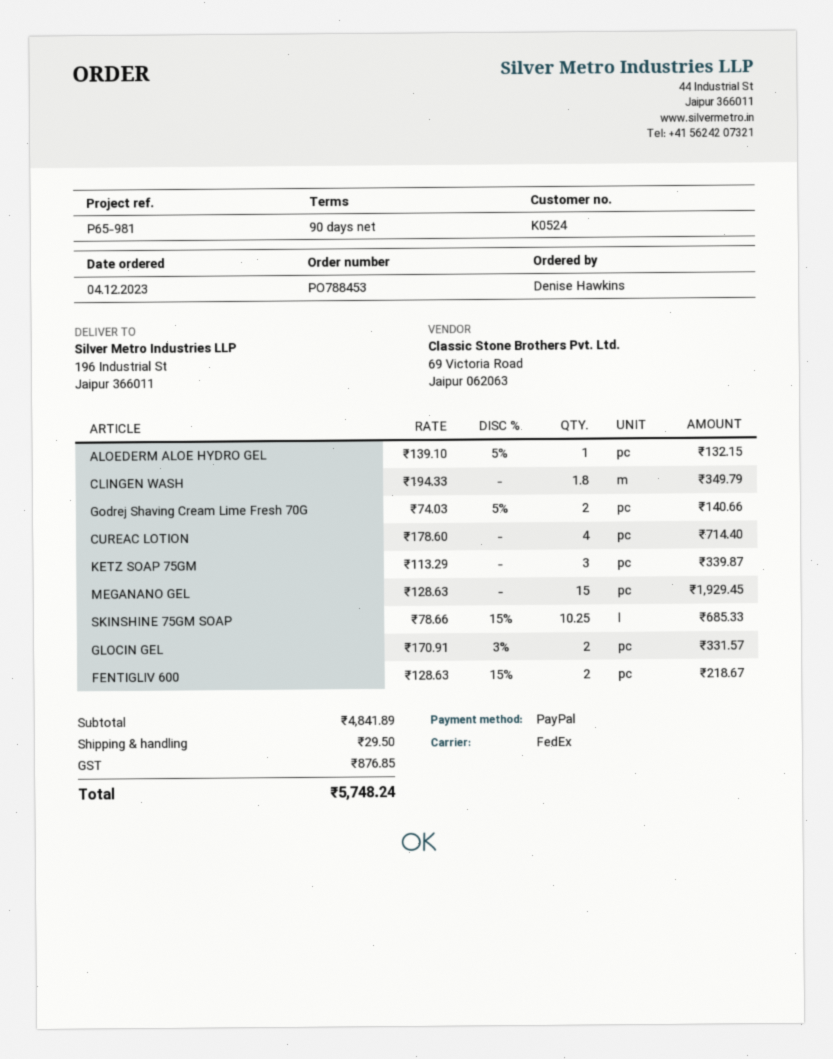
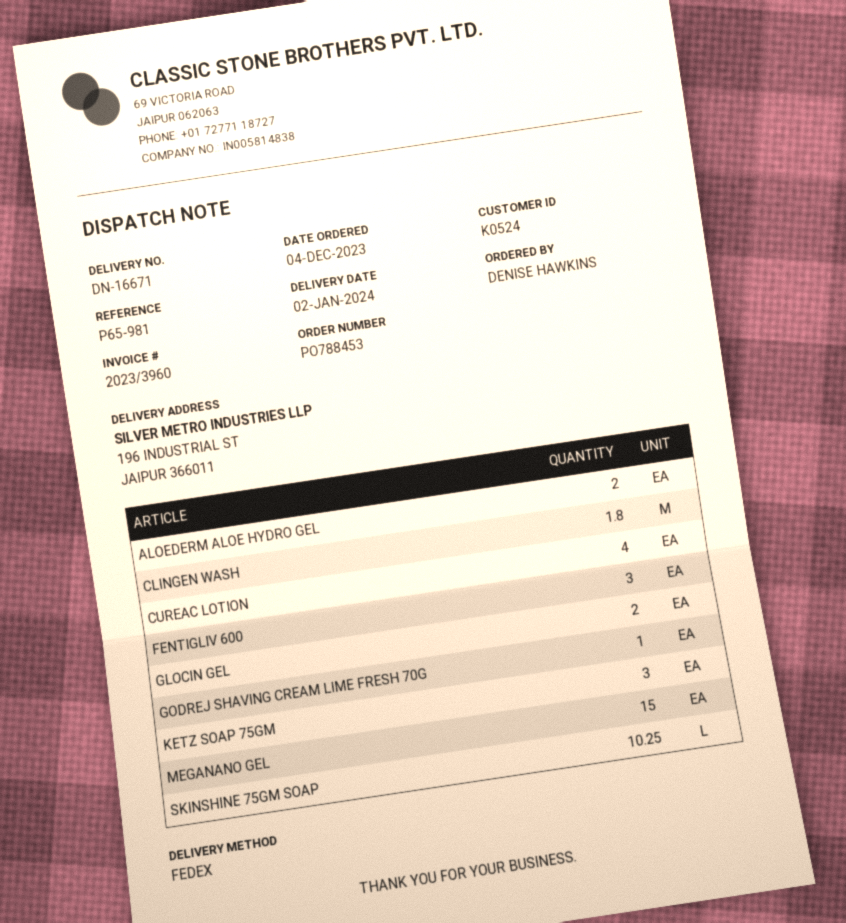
ALOEDERM ALOE HYDRO GEL: 1 -> 2
Godrej Shaving Cream Lime Fresh 70G: 2 -> 1
FENTIGLIV 600: 2 -> 3

